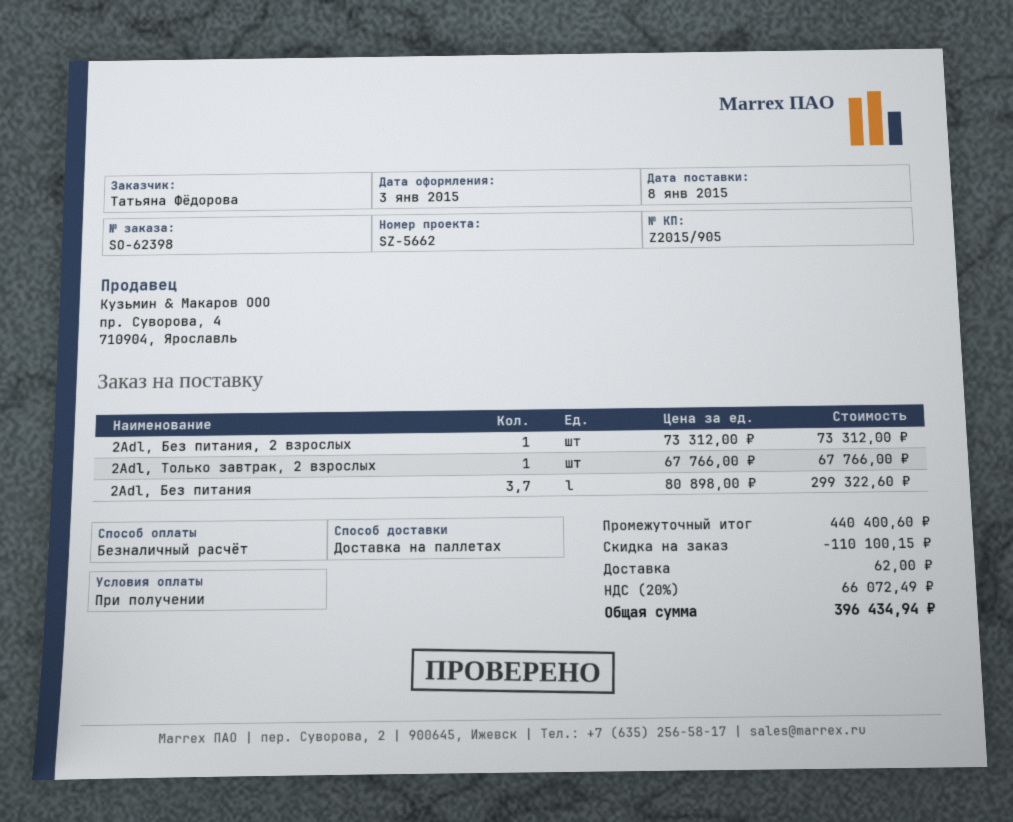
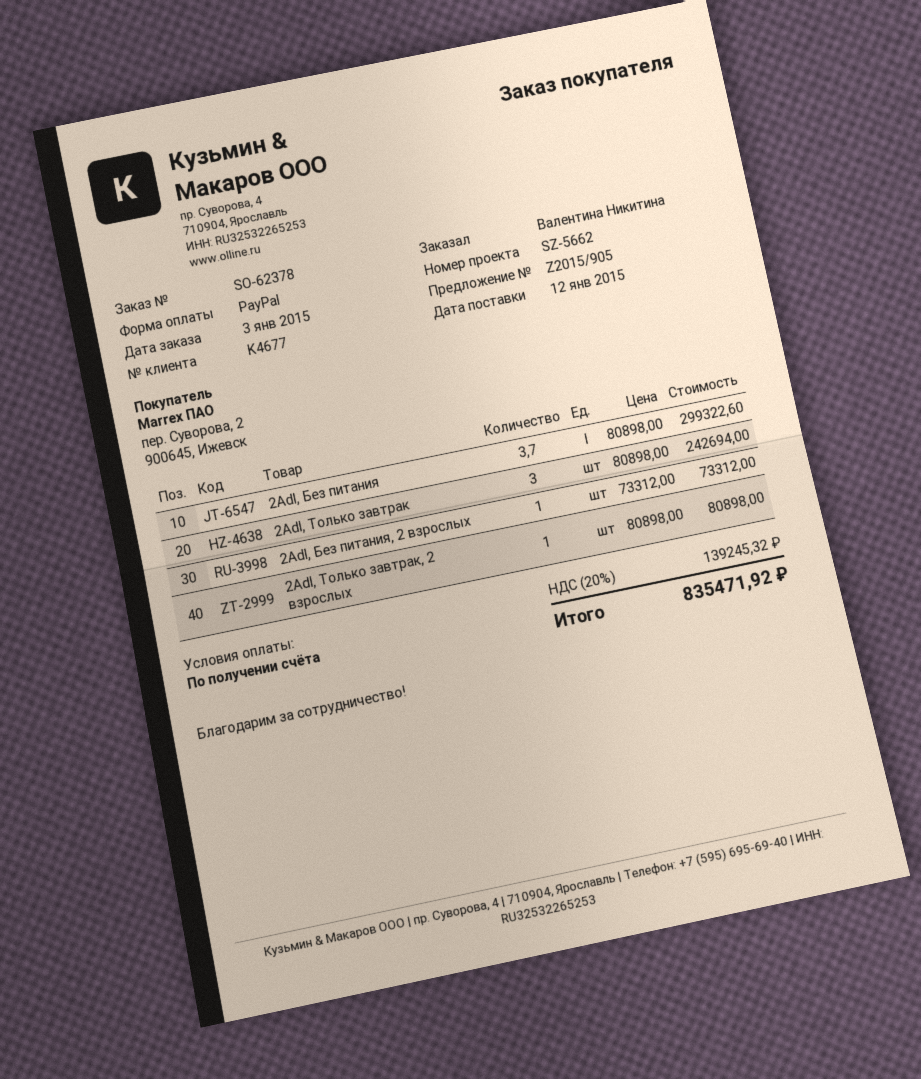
order number: SO-62398 -> SO-62378
delivery date: 2015-01-08 -> 2015-01-12
ordered by: Татьяна Фёдорова -> Валентина Никитина
payment method: bank transfer -> PayPal
2Adl, Только завтрак, 2 взрослых: 1 x 67766.00 = 67766.00 -> 1 x 80898.00 = 80898.00
2Adl, Только завтрак: none -> 3 x 80898.00 = 242694.00
discount: 110100.15 -> none
shipping: 62.00 -> none
tax: 20% = 66072.49 -> 20% = 139245.32
total: 396434.94 -> 835471.92

